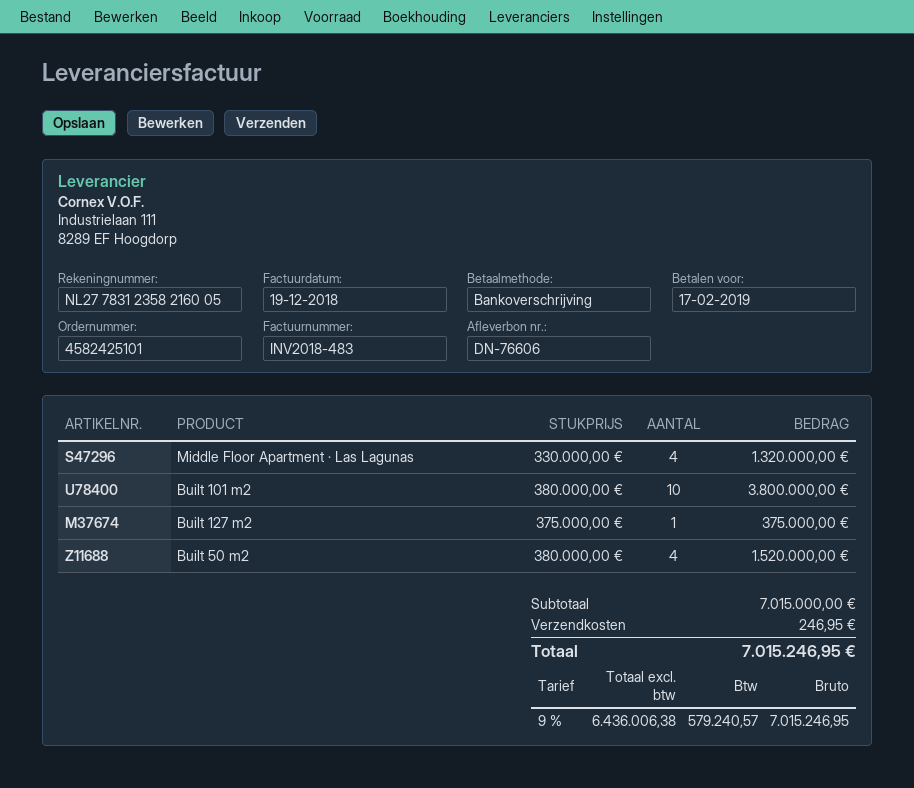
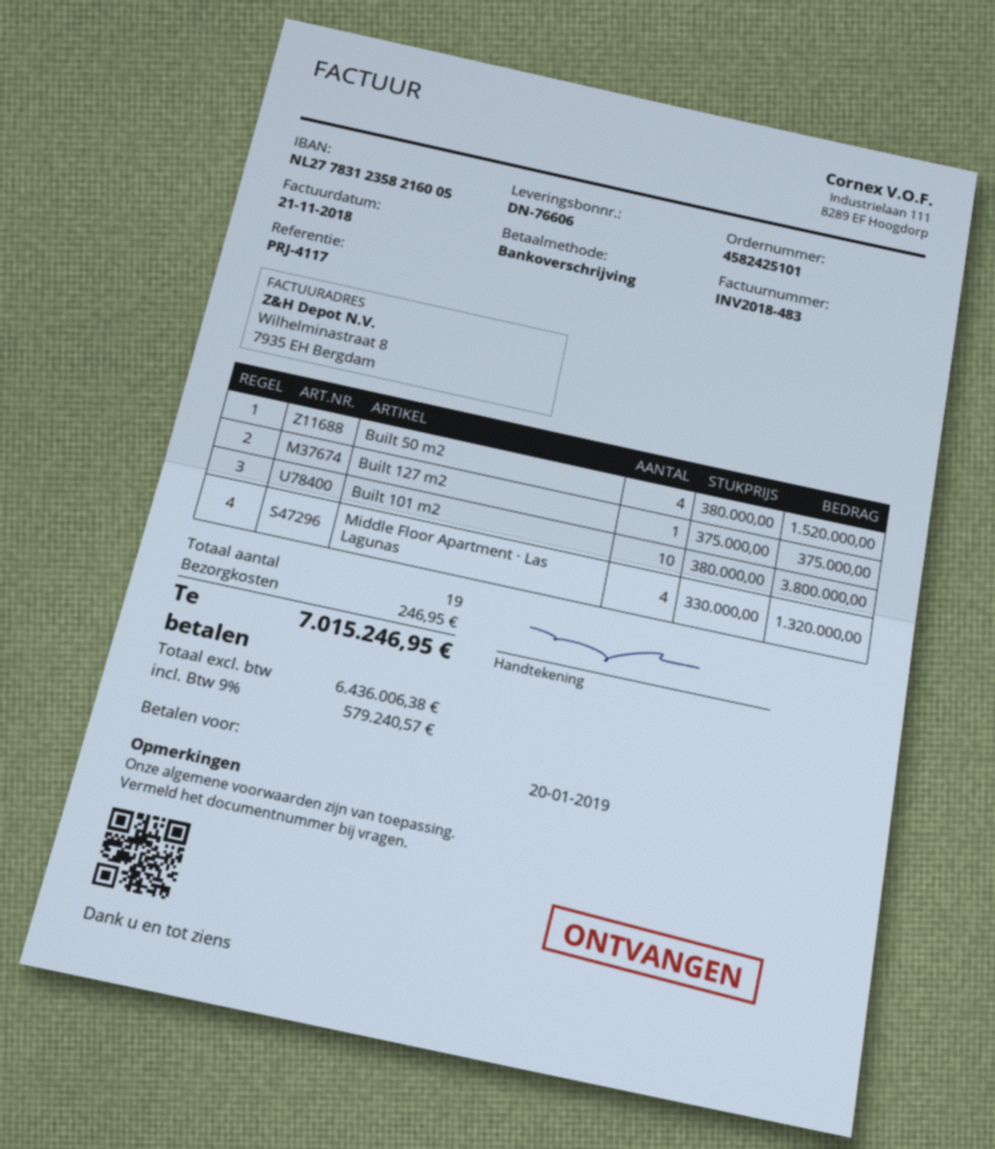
invoice date: 2018-12-19 -> 2018-11-21
due date: 2019-02-17 -> 2019-01-20

